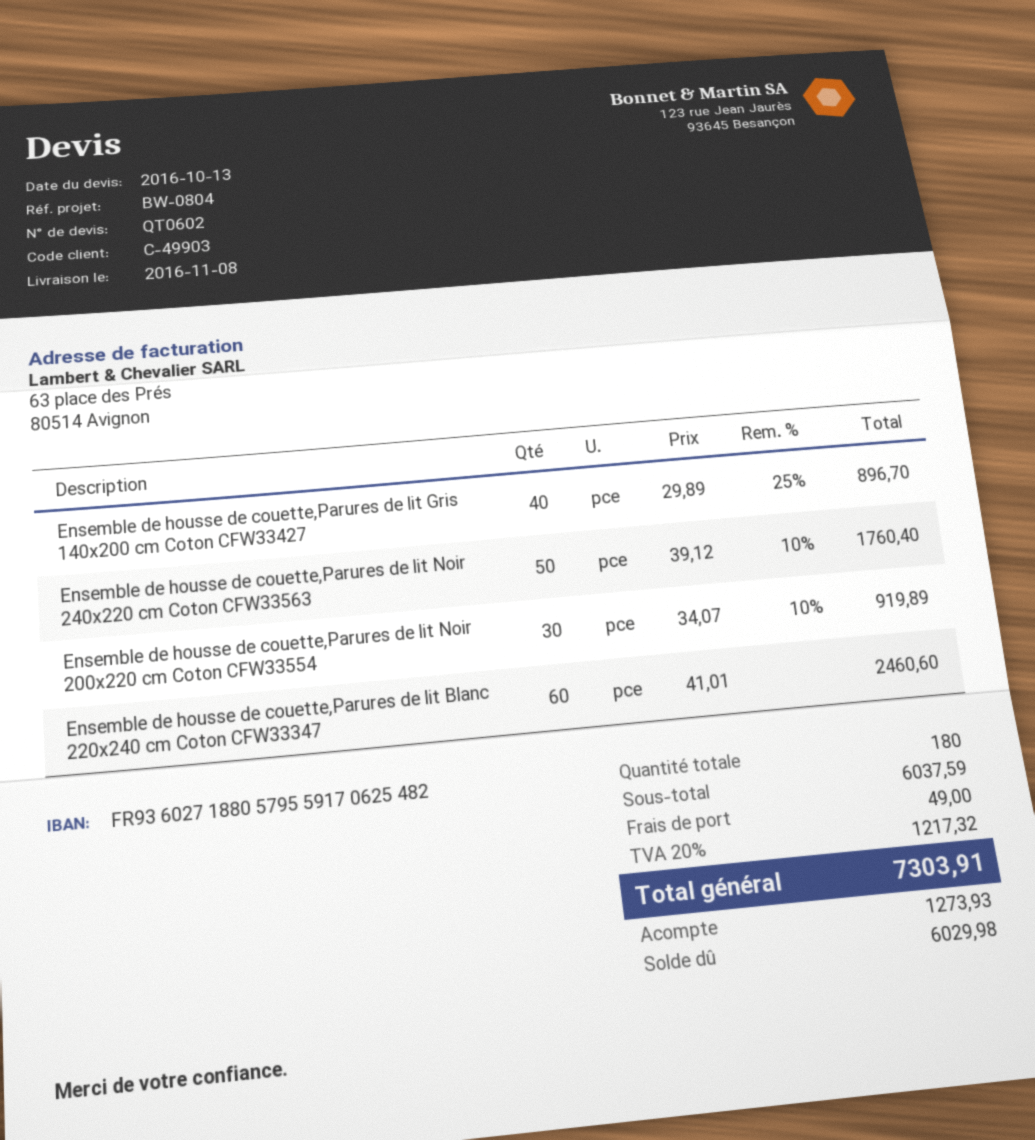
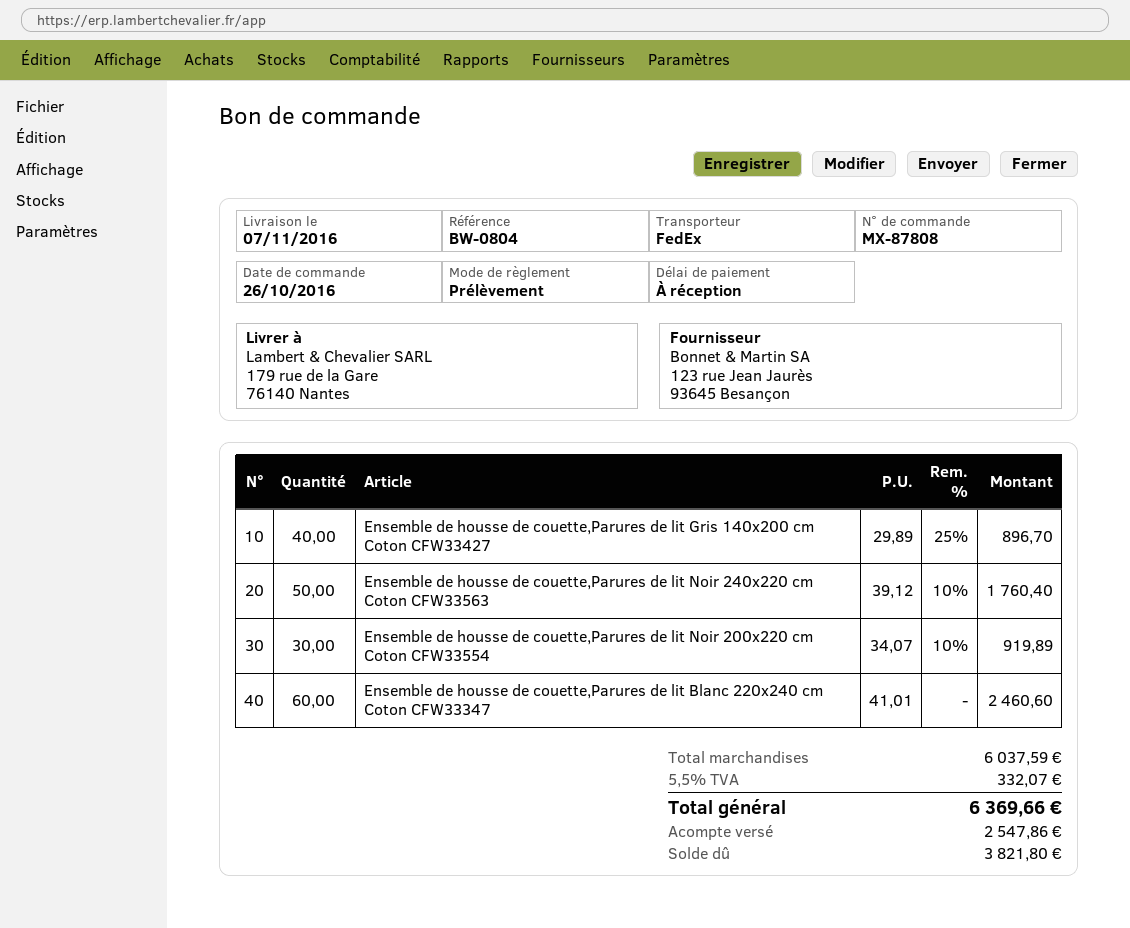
delivery date: 2016-11-08 -> 2016-11-07
shipping: 49.00 -> none
tax: 20% = 1217.32 -> 5.5% = 332.07
total: 7303.91 -> 6369.66
deposit: 1273.93 -> 2547.86
balance: 6029.98 -> 3821.80

